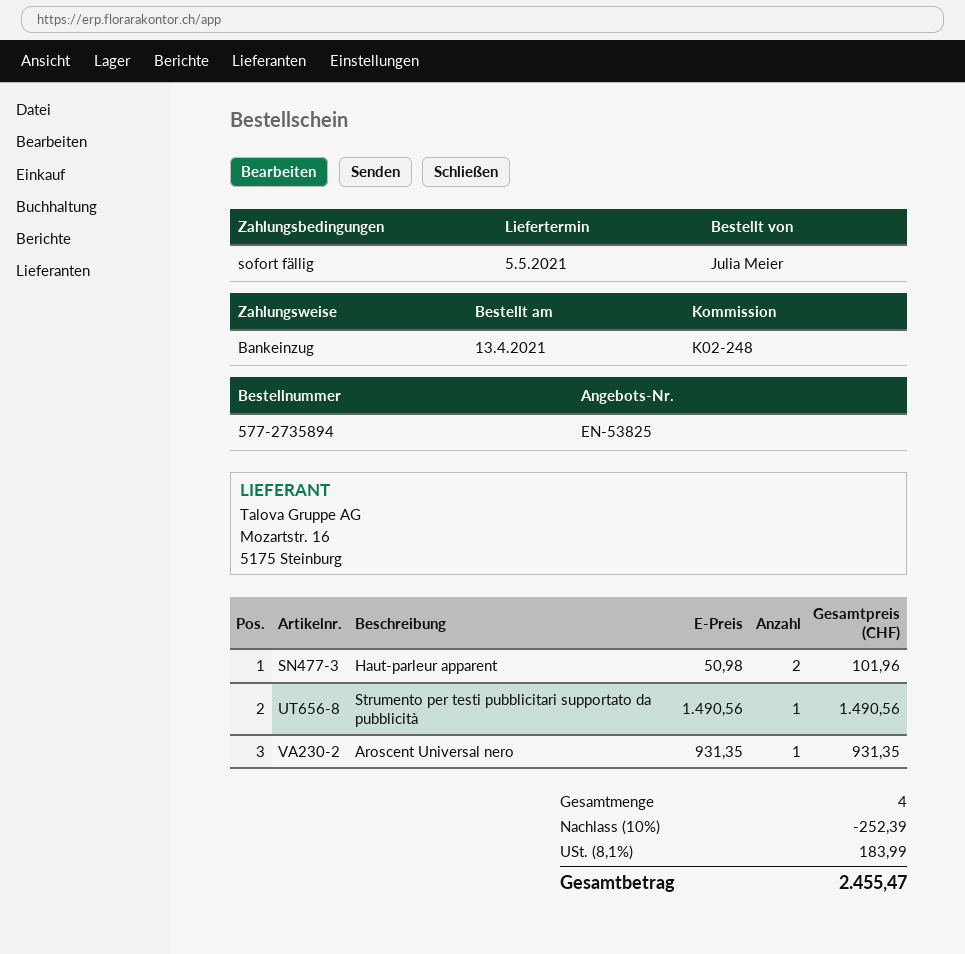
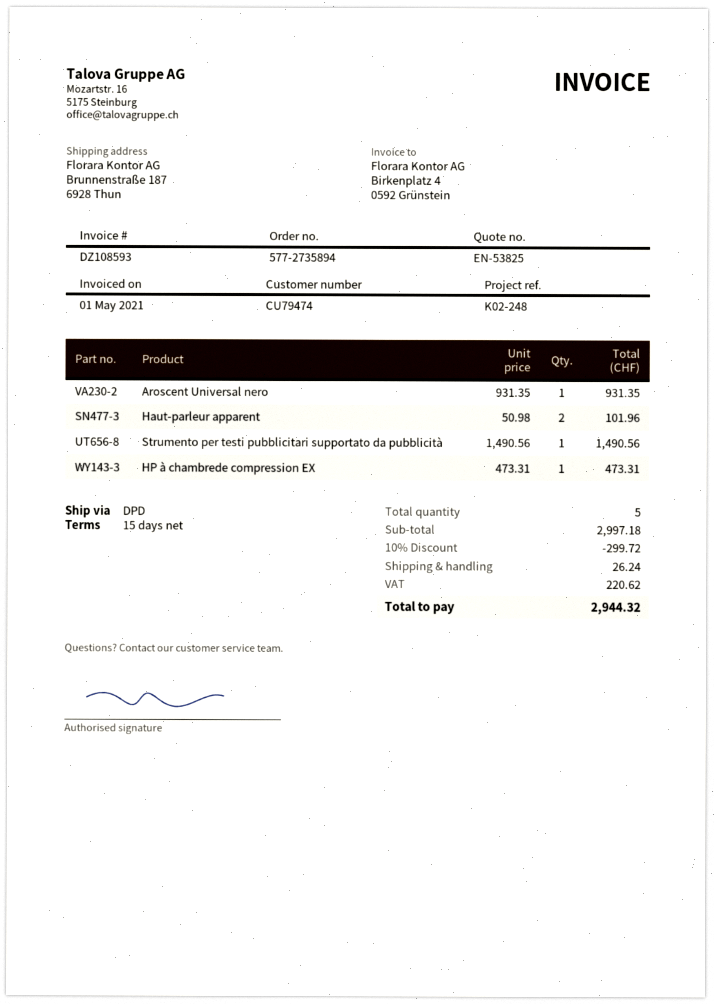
payment terms: on receipt -> 15 days
HP à chambrede compression EX: none -> 1 x 473.31 = 473.31
total quantity: 4 -> 5
discount: 10% = 252.39 -> 10% = 299.72
shipping: none -> 26.24
tax: 183.99 -> 220.62
total: 2455.47 -> 2944.32

